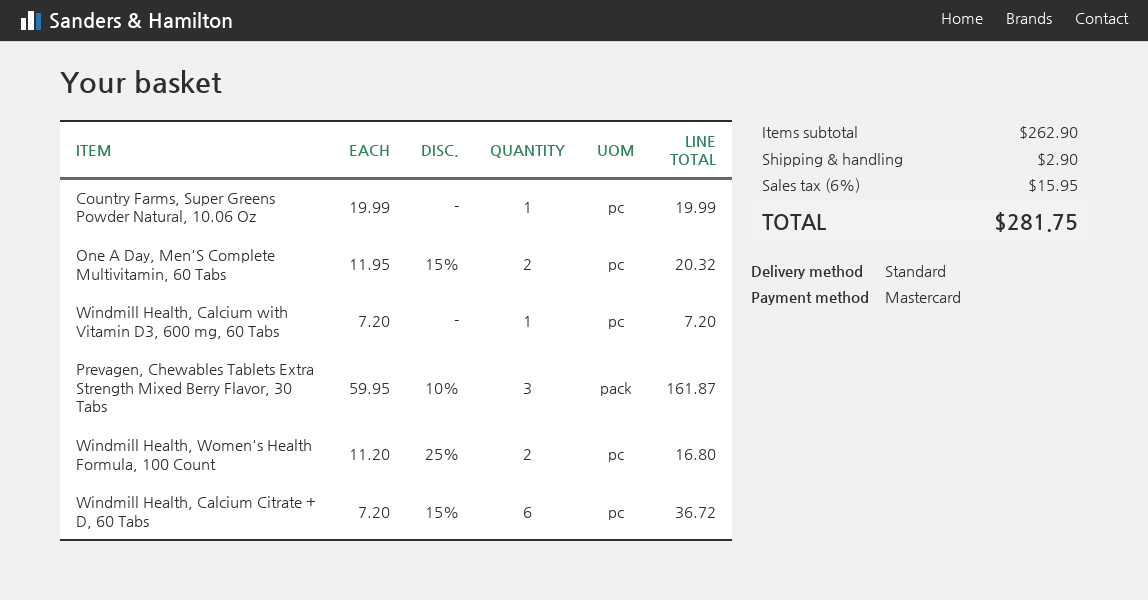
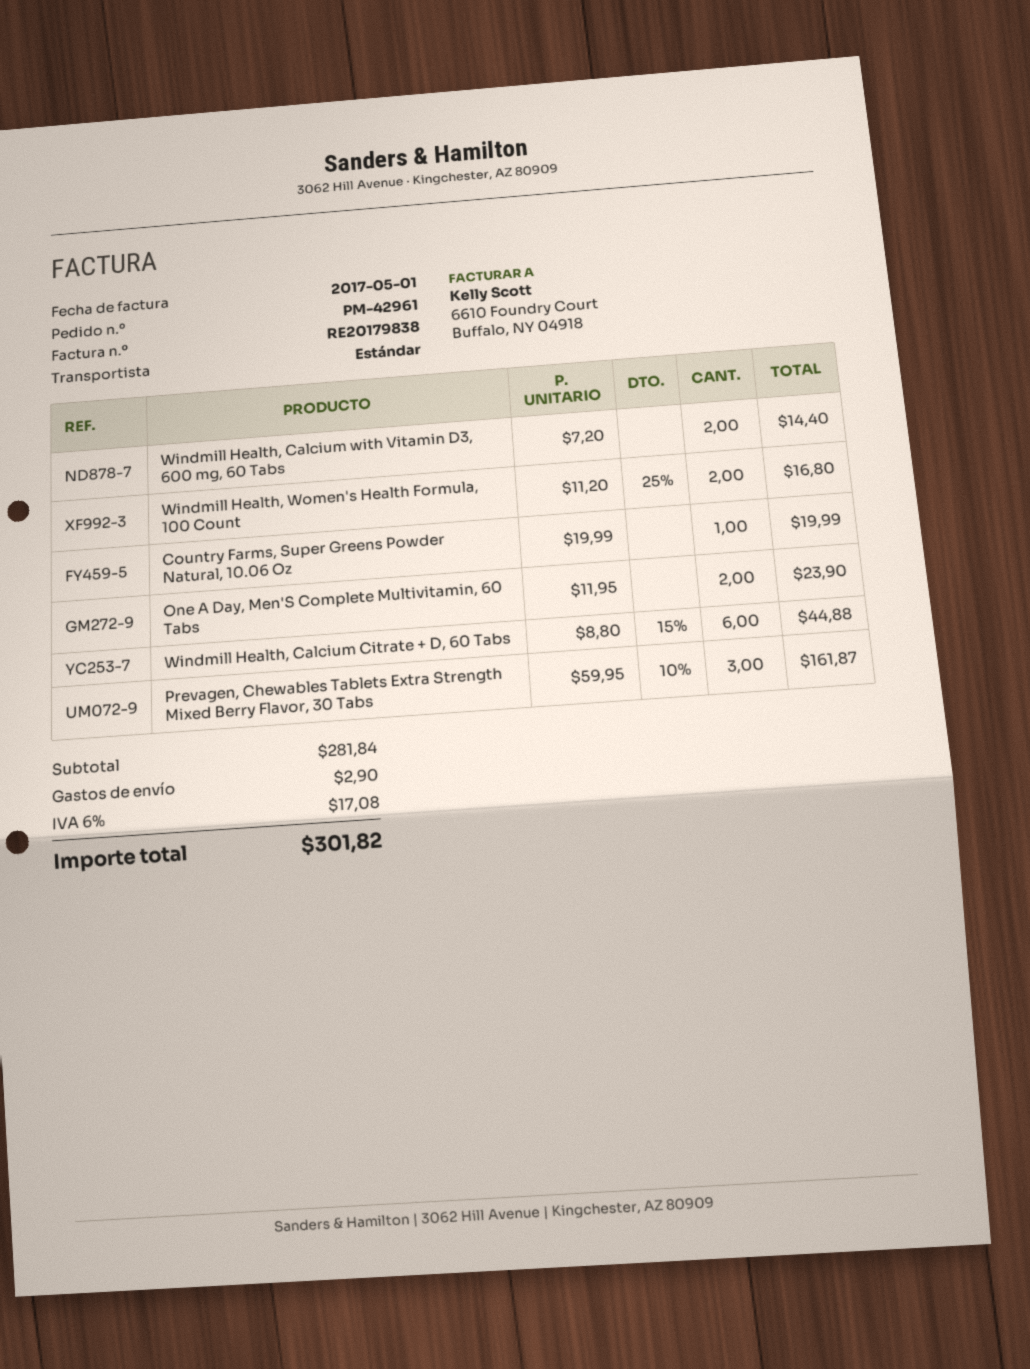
One A Day, Men'S Complete Multivitamin, 60 Tabs: 2 x 11.95 - 15% = 20.32 -> 2 x 11.95 = 23.90
Windmill Health, Calcium with Vitamin D3, 600 mg, 60 Tabs: 1 x 7.20 = 7.20 -> 2 x 7.20 = 14.40
Windmill Health, Calcium Citrate + D, 60 Tabs: 6 x 7.20 - 15% = 36.72 -> 6 x 8.80 - 15% = 44.88
subtotal: 262.90 -> 281.84
tax: 6% = 15.95 -> 6% = 17.08
total: 281.75 -> 301.82

